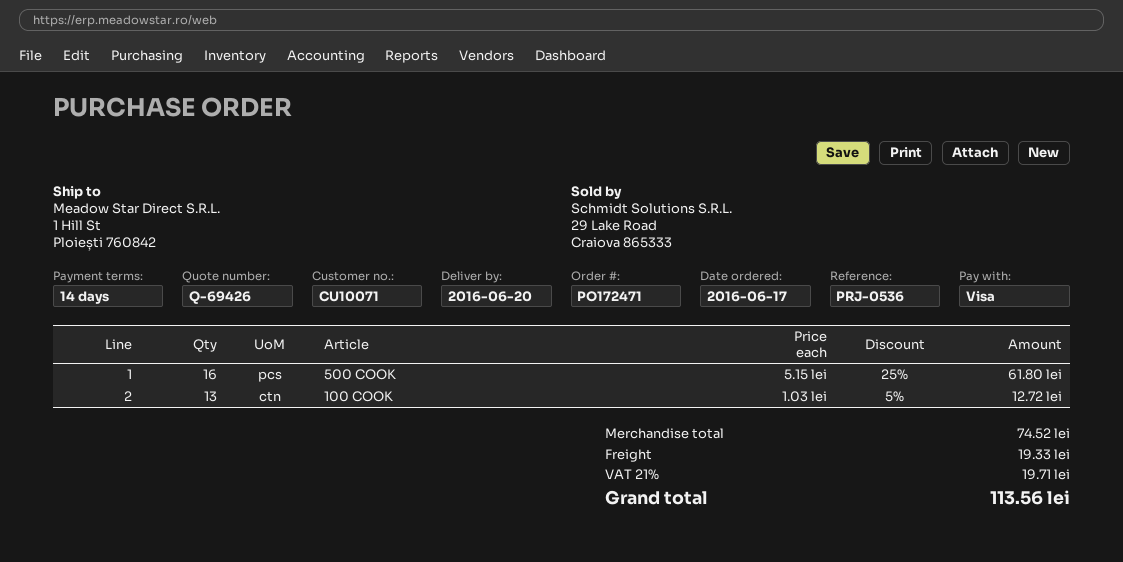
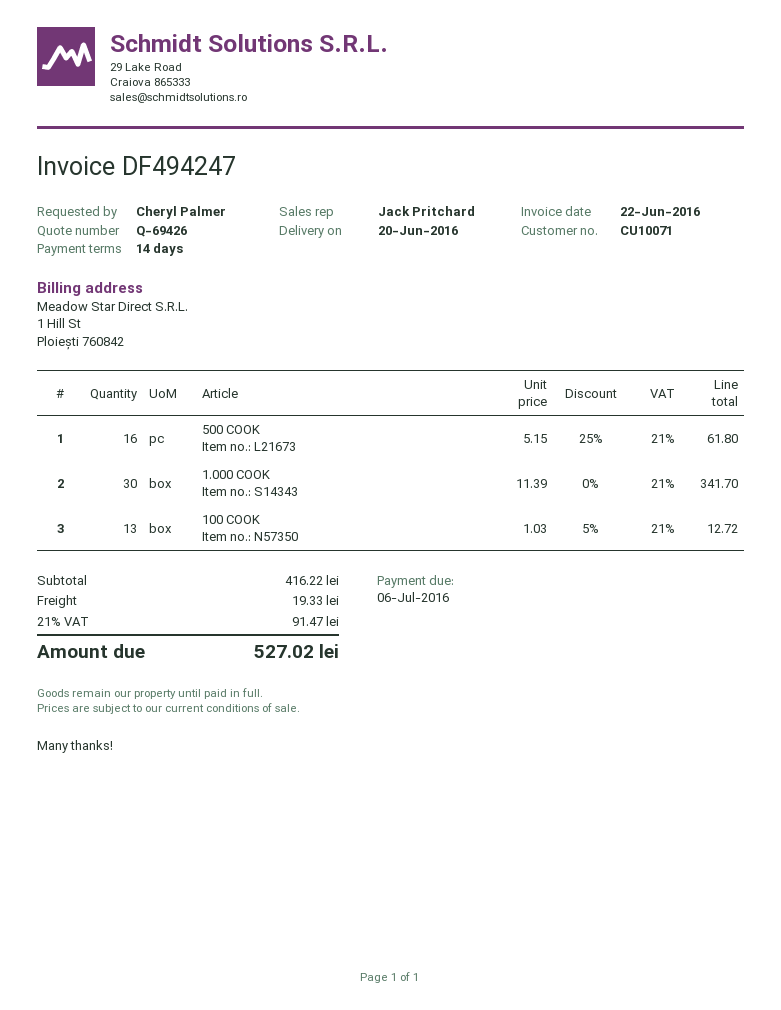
1.000 COOK: none -> 30 x 11.39 = 341.70
subtotal: 74.52 -> 416.22
tax: 21% = 19.71 -> 21% = 91.47
total: 113.56 -> 527.02

